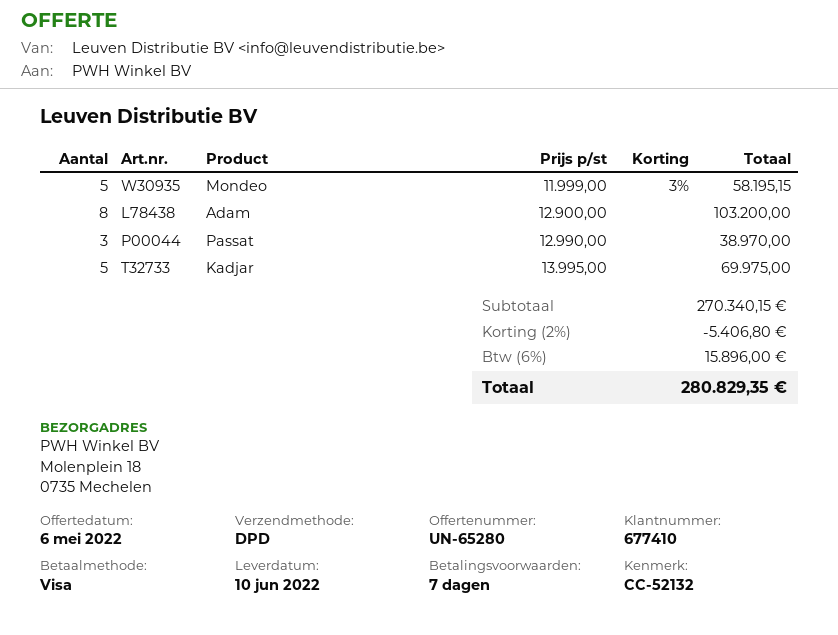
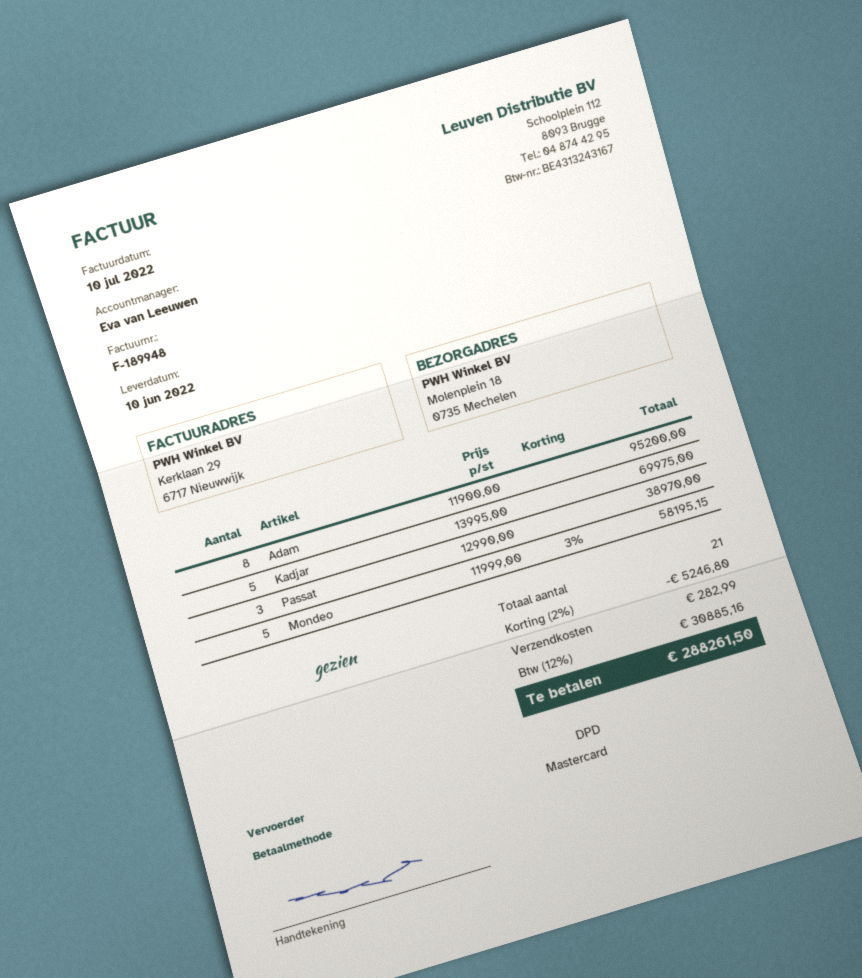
payment method: Visa -> Mastercard
Adam: 8 x 12900.00 = 103200.00 -> 8 x 11900.00 = 95200.00
discount: 2% = 5406.80 -> 2% = 5246.80
shipping: none -> 282.99
tax: 6% = 15896.00 -> 12% = 30885.16
total: 280829.35 -> 288261.50

